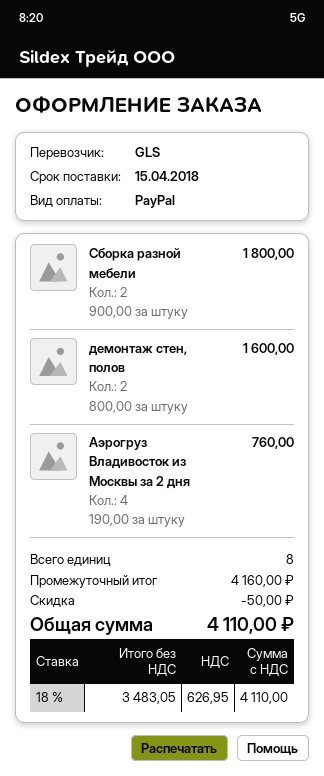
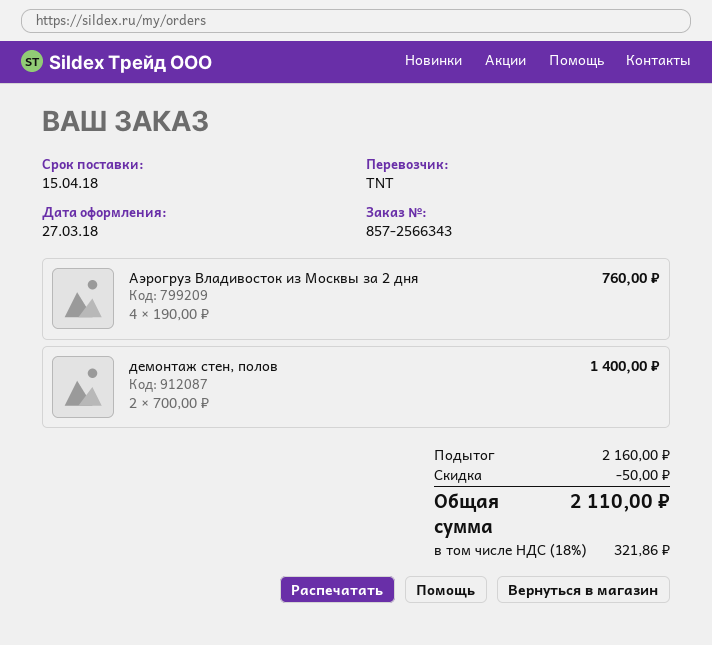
shipping method: GLS -> TNT
Сборка разной мебели: 2 x 900.00 = 1800.00 -> none
демонтаж стен, полов: 2 x 800.00 = 1600.00 -> 2 x 700.00 = 1400.00
subtotal: 4160.00 -> 2160.00
tax: 18% = 626.95 -> 18% = 321.86
total: 4110.00 -> 2110.00

